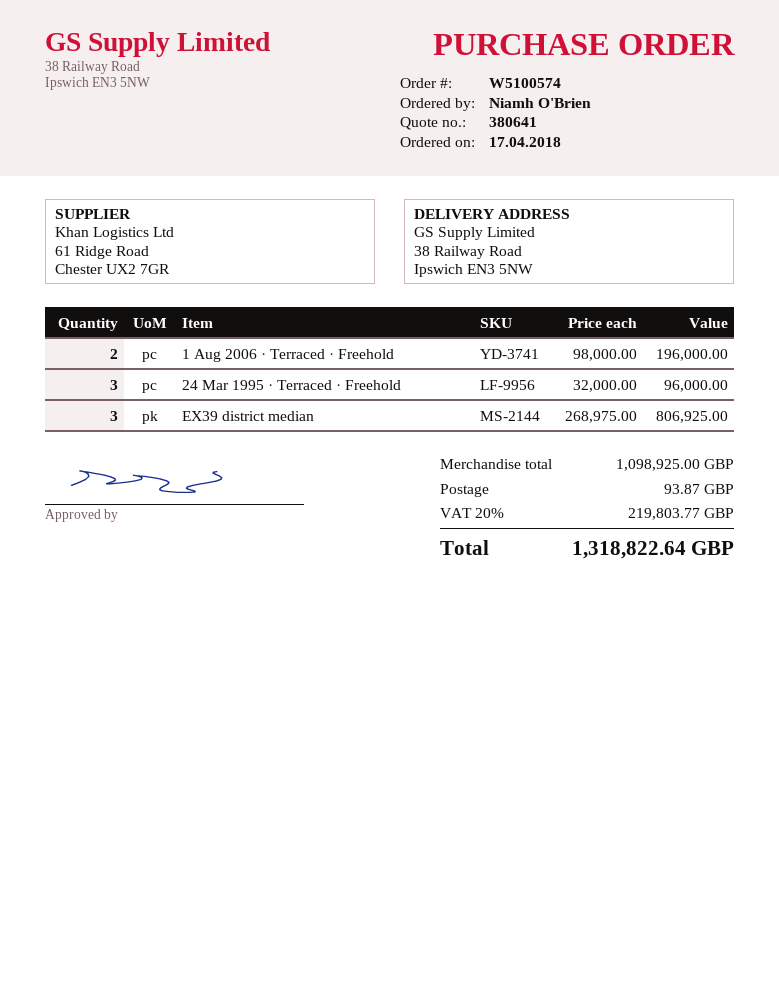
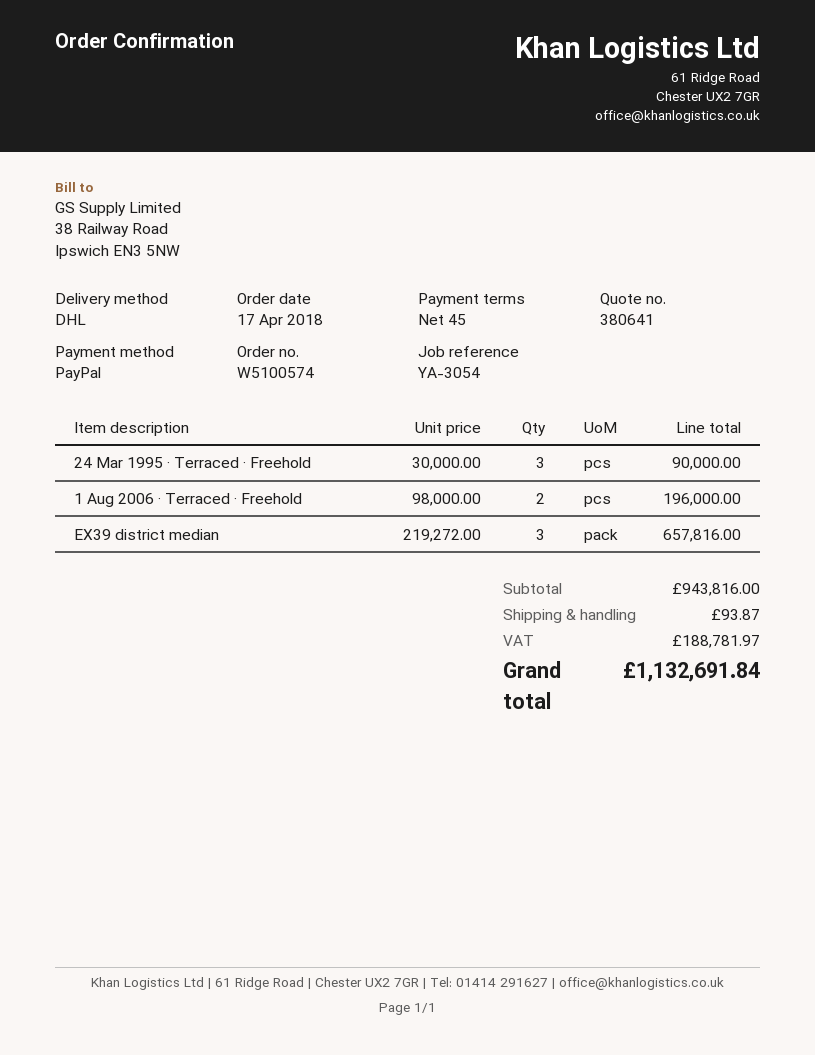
24 Mar 1995 · Terraced · Freehold: 3 x 32000.00 = 96000.00 -> 3 x 30000.00 = 90000.00
EX39 district median: 3 x 268975.00 = 806925.00 -> 3 x 219272.00 = 657816.00
subtotal: 1098925.00 -> 943816.00
tax: 219803.77 -> 188781.97
total: 1318822.64 -> 1132691.84

